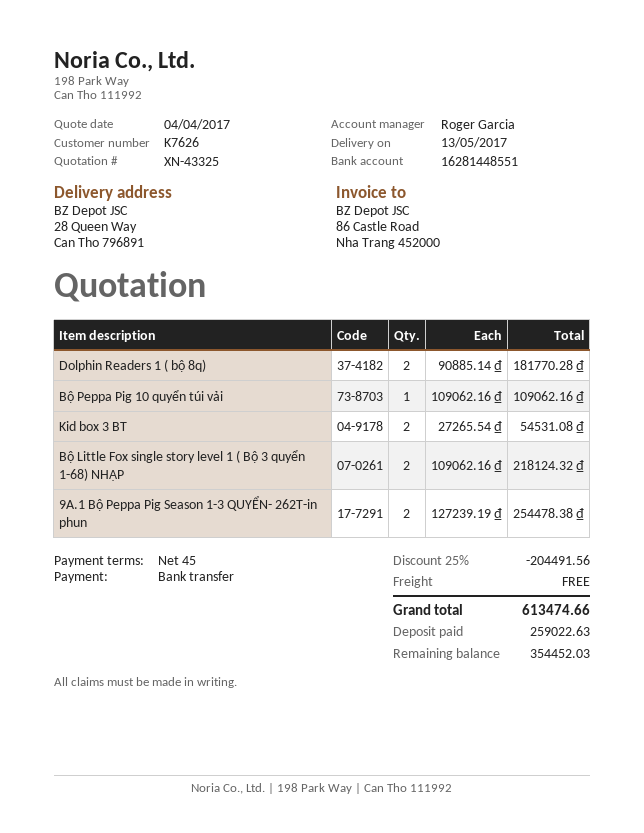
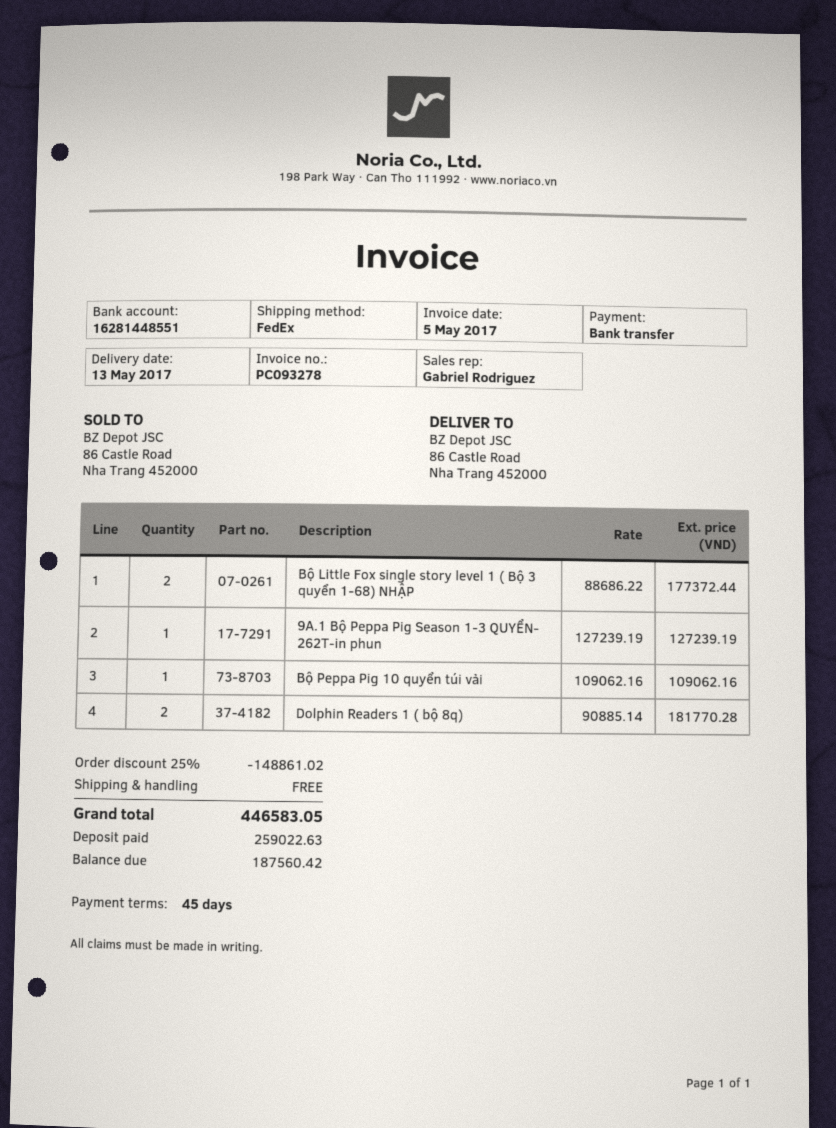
sales rep: Roger Garcia -> Gabriel Rodriguez
ship to: 28 Queen Way, Can Tho 796891 -> 86 Castle Road, Nha Trang 452000
Kid box 3 BT: 2 x 27265.54 = 54531.08 -> none
Bộ Little Fox single story level 1 ( Bộ 3 quyển 1-68) NHẬP: 2 x 109062.16 = 218124.32 -> 2 x 88686.22 = 177372.44
9A.1 Bộ Peppa Pig Season 1-3 QUYỂN- 262T-in phun: 2 x 127239.19 = 254478.38 -> 1 x 127239.19 = 127239.19
discount: 25% = 204491.56 -> 25% = 148861.02
total: 613474.66 -> 446583.05
balance: 354452.03 -> 187560.42

